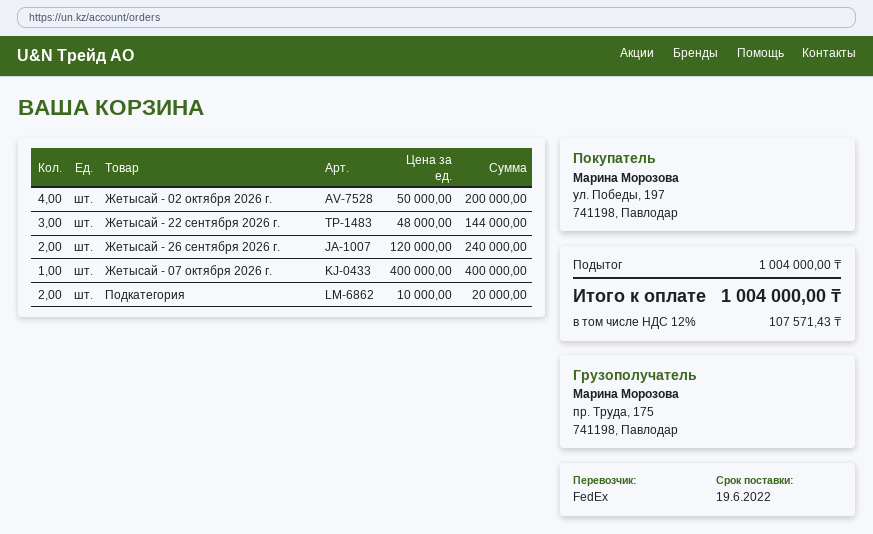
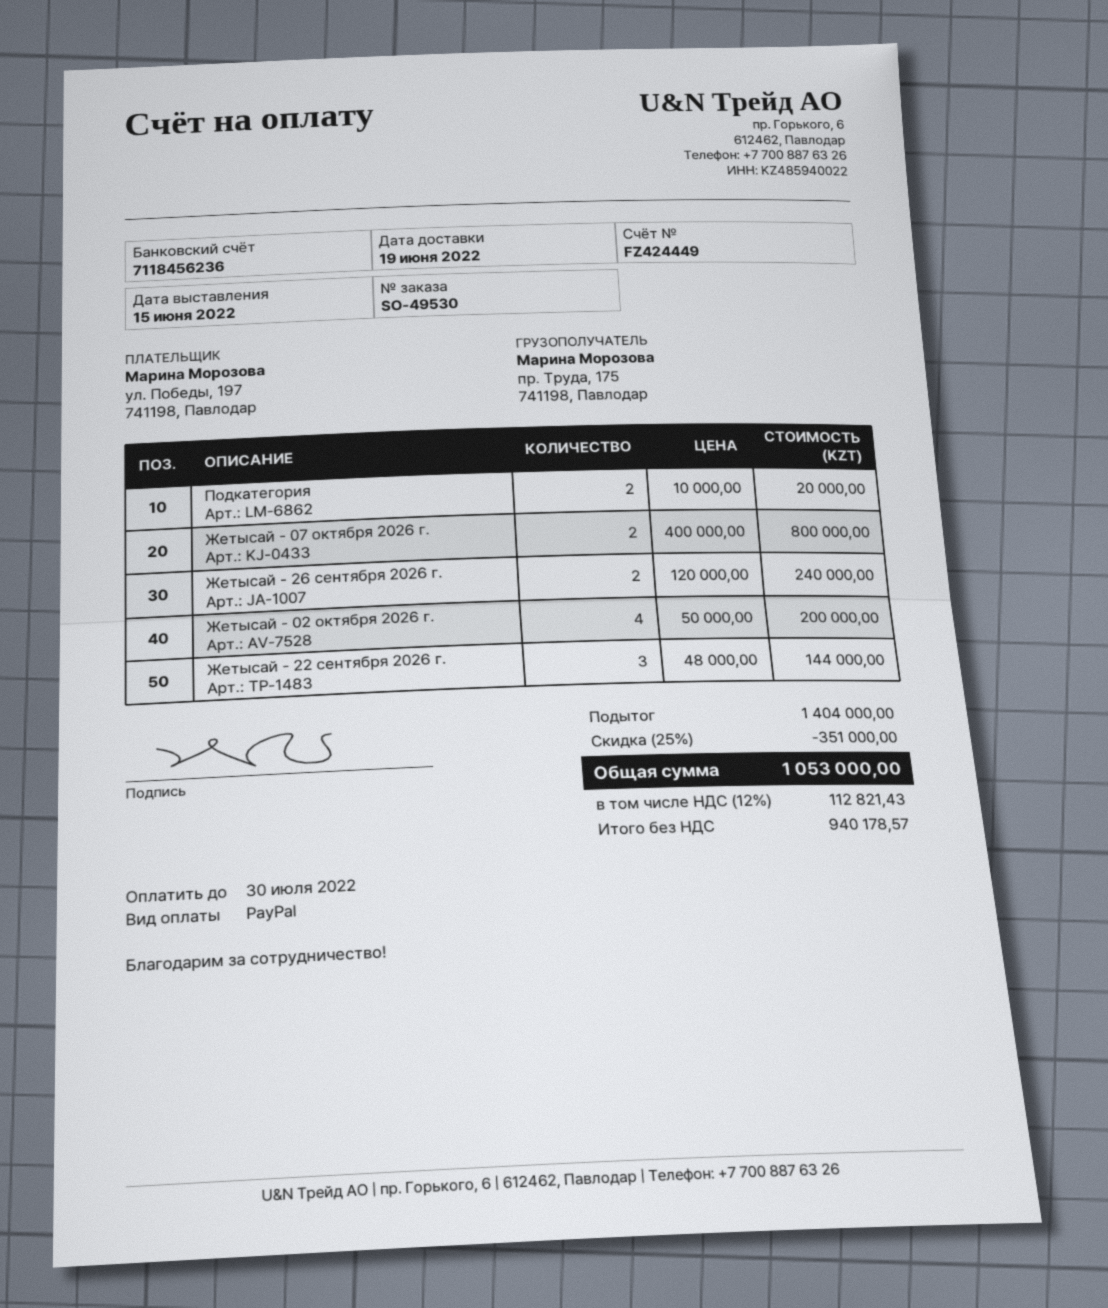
Жетысай - 07 октября 2026 г.: 1 x 400000.00 = 400000.00 -> 2 x 400000.00 = 800000.00
subtotal: 1004000.00 -> 1404000.00
discount: none -> 25% = 351000.00
tax: 12% = 107571.43 -> 12% = 112821.43
total: 1004000.00 -> 1053000.00

